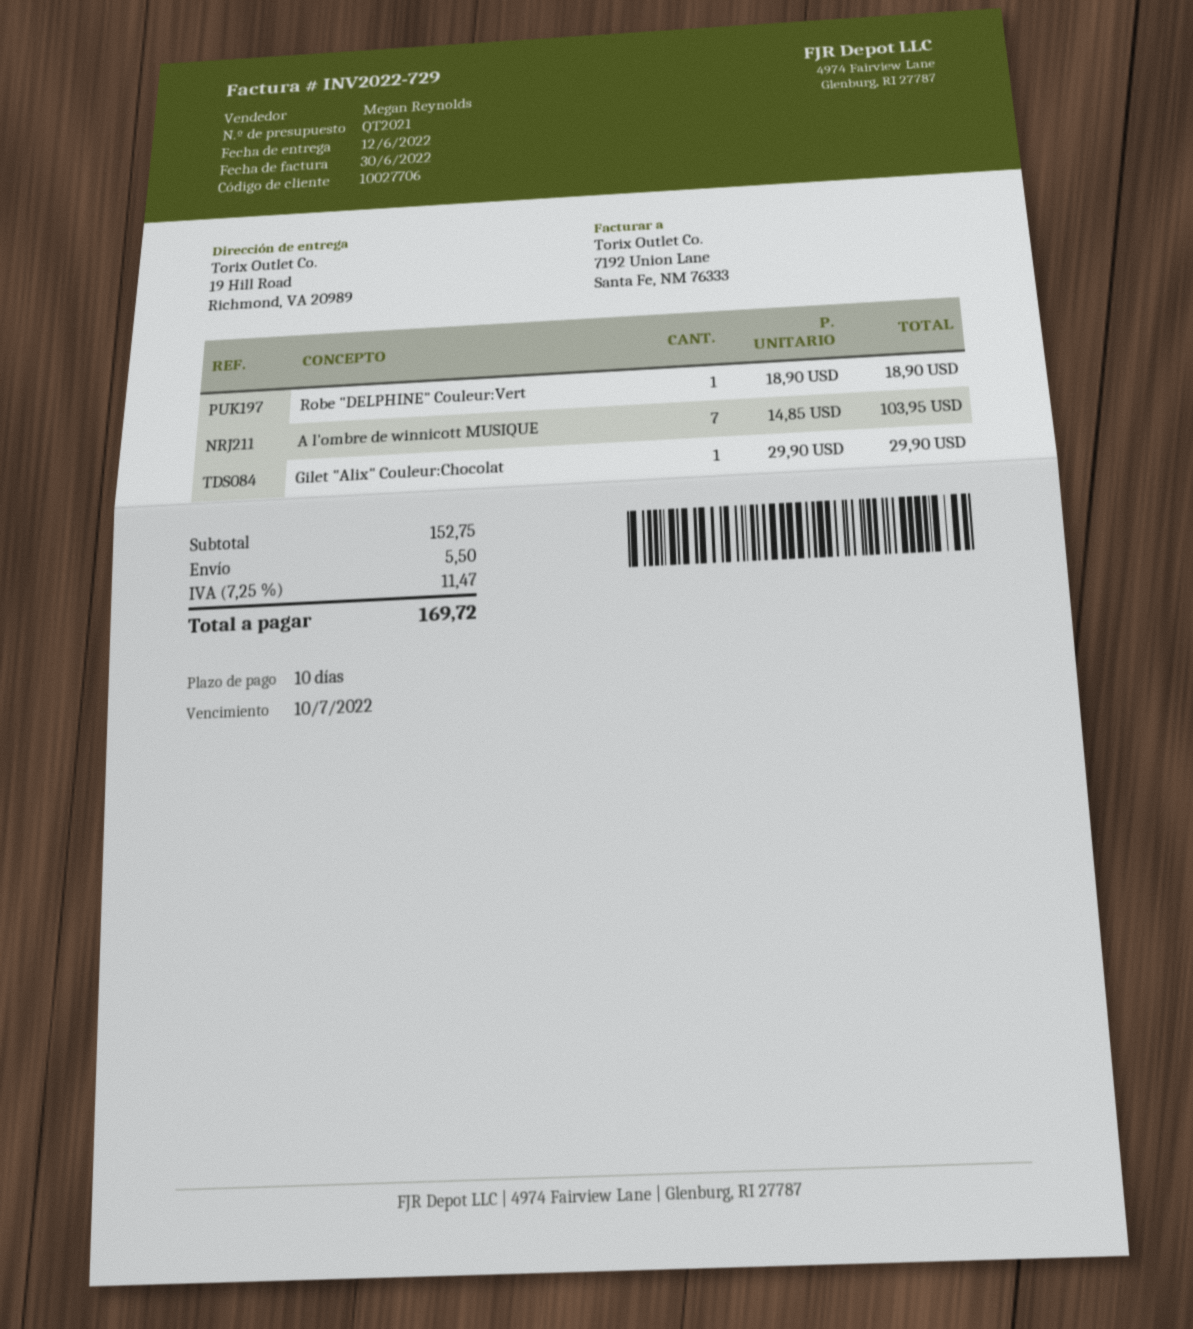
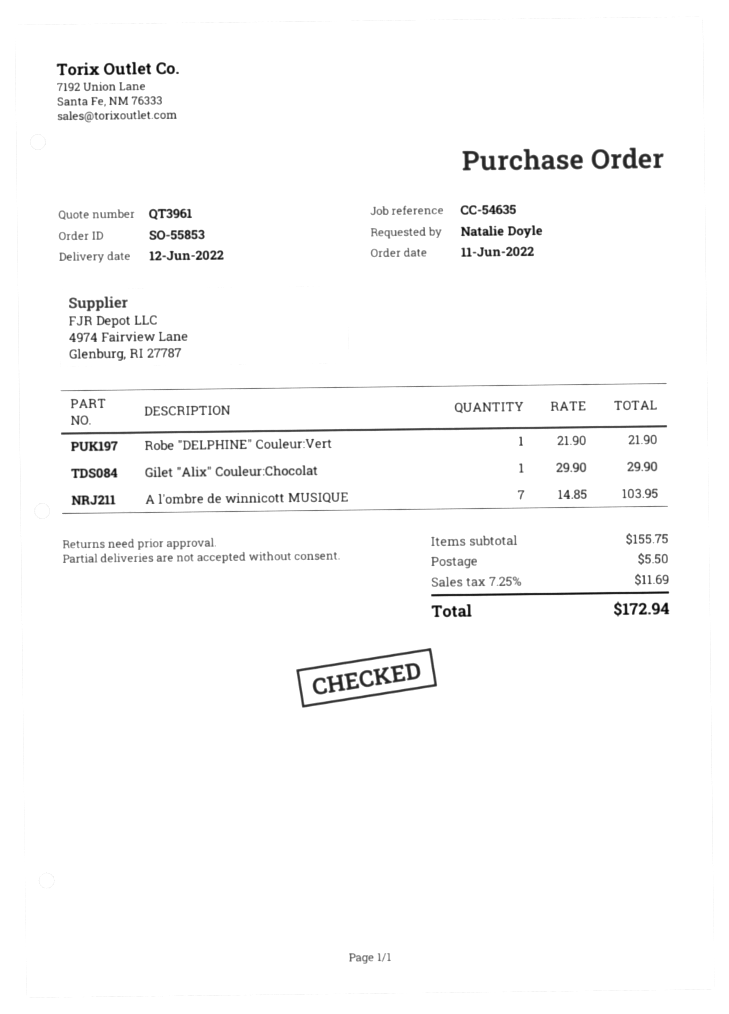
quote number: QT2021 -> QT3961
Robe "DELPHINE" Couleur:Vert: 1 x 18.90 = 18.90 -> 1 x 21.90 = 21.90
subtotal: 152.75 -> 155.75
tax: 7.25% = 11.47 -> 7.25% = 11.69
total: 169.72 -> 172.94

